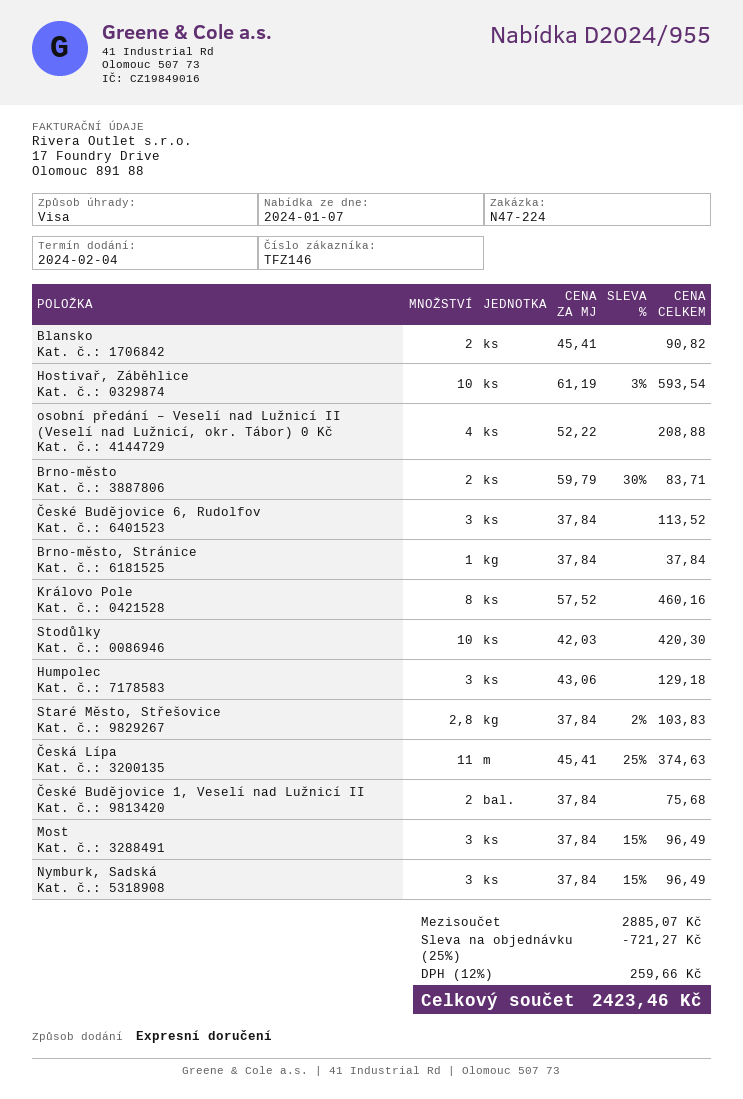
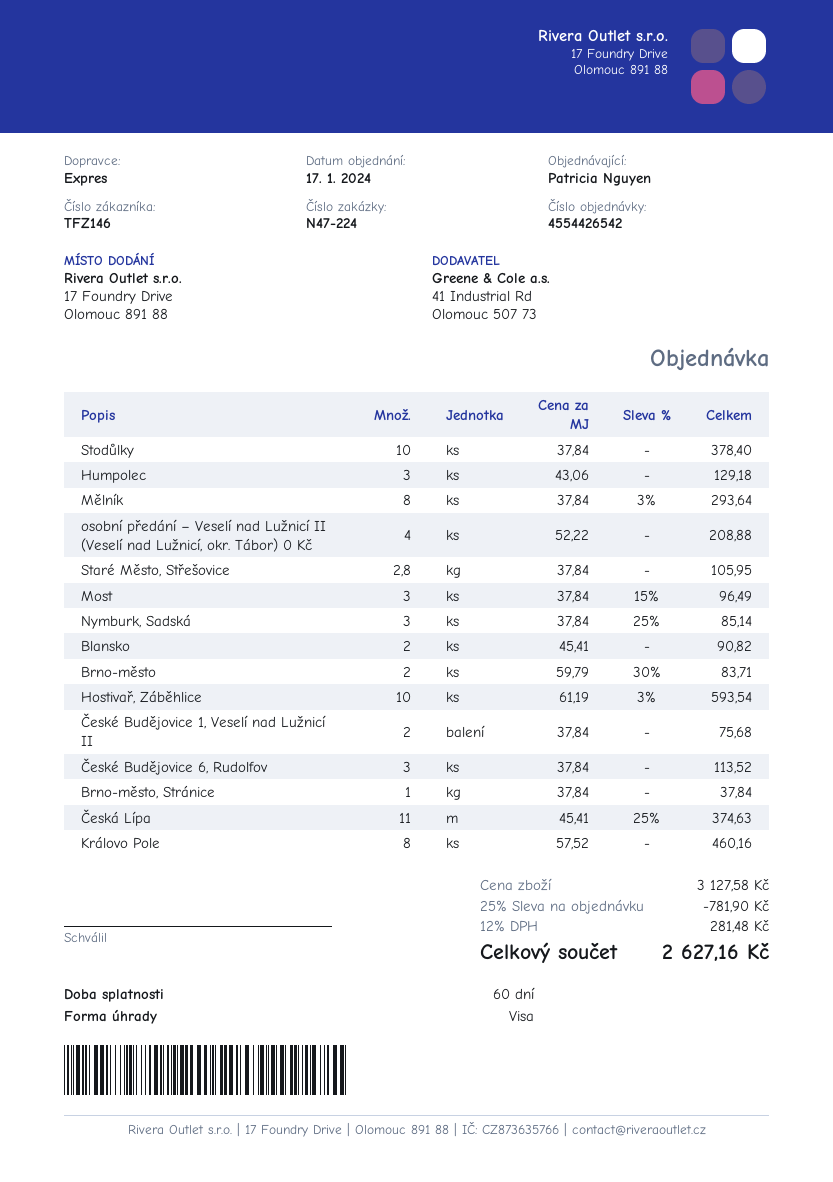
Stodůlky: 10 x 42.03 = 420.30 -> 10 x 37.84 = 378.40
Staré Město, Střešovice: 2.8 x 37.84 - 2% = 103.83 -> 2.8 x 37.84 = 105.95
Nymburk, Sadská: 3 x 37.84 - 15% = 96.49 -> 3 x 37.84 - 25% = 85.14
Mělník: none -> 8 x 37.84 - 3% = 293.64
subtotal: 2885.07 -> 3127.58
discount: 25% = 721.27 -> 25% = 781.90
tax: 12% = 259.66 -> 12% = 281.48
total: 2423.46 -> 2627.16

